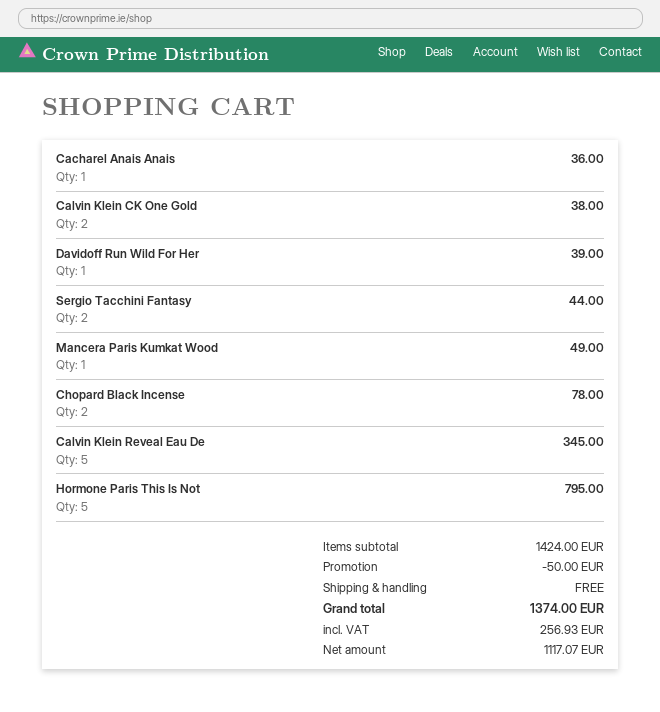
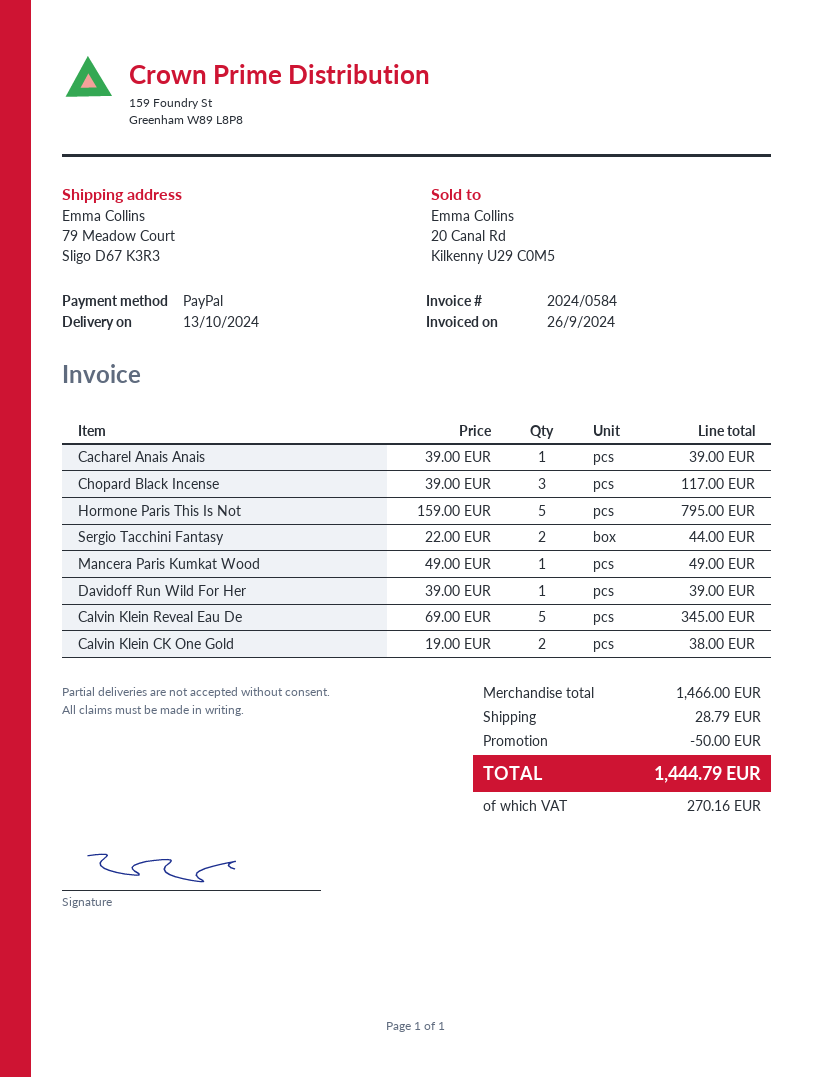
Cacharel Anais Anais: 1 for 36.00 -> 1 for 39.00
Chopard Black Incense: 2 for 78.00 -> 3 for 117.00
subtotal: 1424.00 -> 1466.00
shipping: 0.00 -> 28.79
tax: 256.93 -> 270.16
total: 1374.00 -> 1444.79

